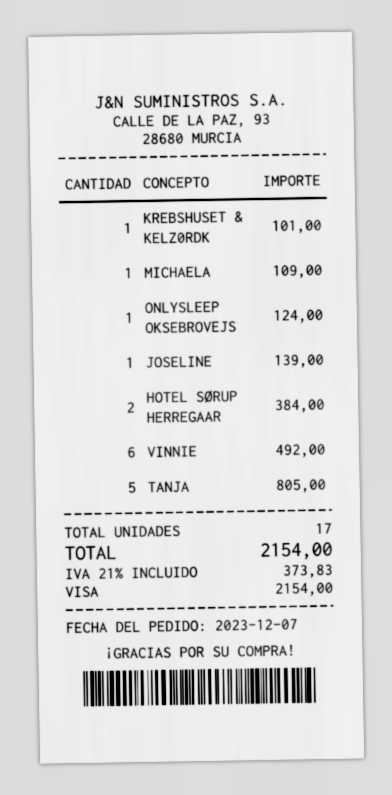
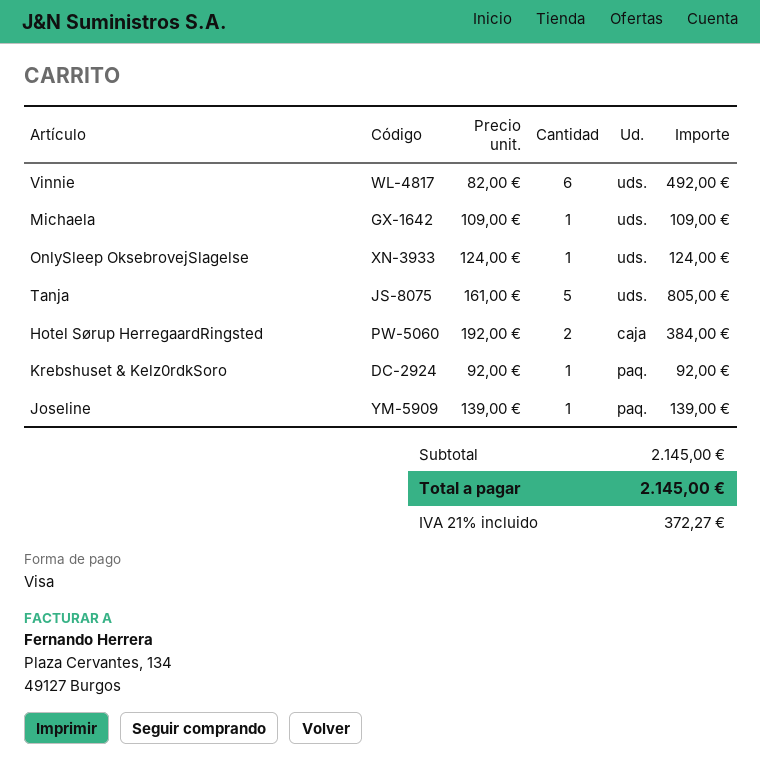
KREBSHUSET & KELZ0RDK: 1 for 101.00 -> 1 for 92.00
tax: 21% = 373.83 -> 21% = 372.27
total: 2154.00 -> 2145.00

